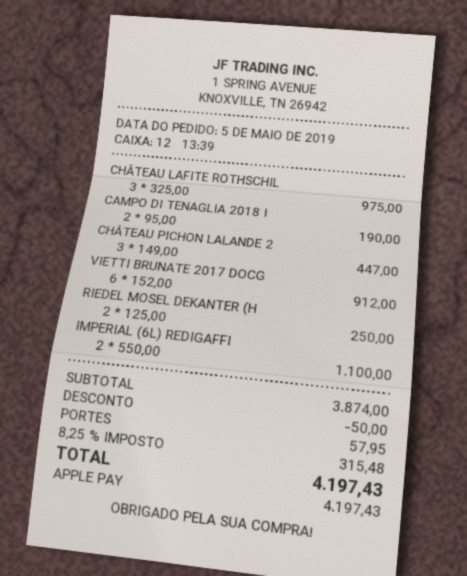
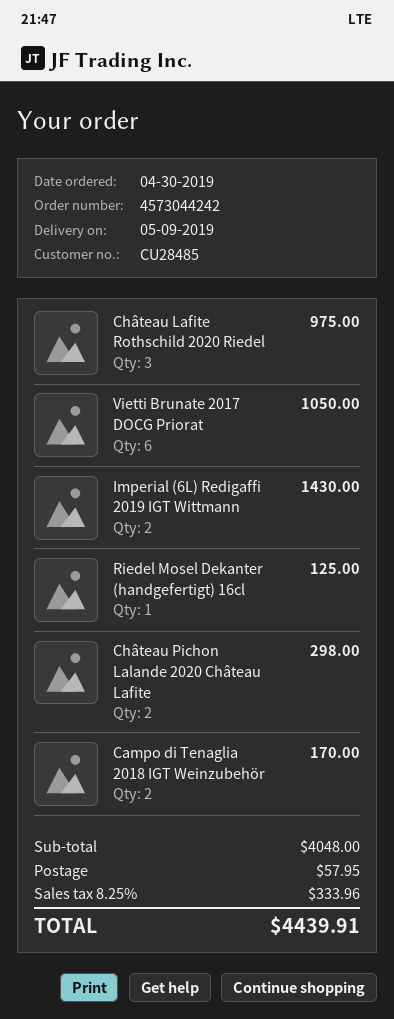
order date: 2019-05-05 -> 2019-04-30
CAMPO DI TENAGLIA 2018 I: 2 for 190.00 -> 2 for 170.00
CHÂTEAU PICHON LALANDE 2: 3 for 447.00 -> 2 for 298.00
VIETTI BRUNATE 2017 DOCG: 6 for 912.00 -> 6 for 1050.00
RIEDEL MOSEL DEKANTER (H: 2 for 250.00 -> 1 for 125.00
IMPERIAL (6L) REDIGAFFI: 2 for 1100.00 -> 2 for 1430.00
subtotal: 3874.00 -> 4048.00
discount: 50.00 -> none
tax: 8.25% = 315.48 -> 8.25% = 333.96
total: 4197.43 -> 4439.91

